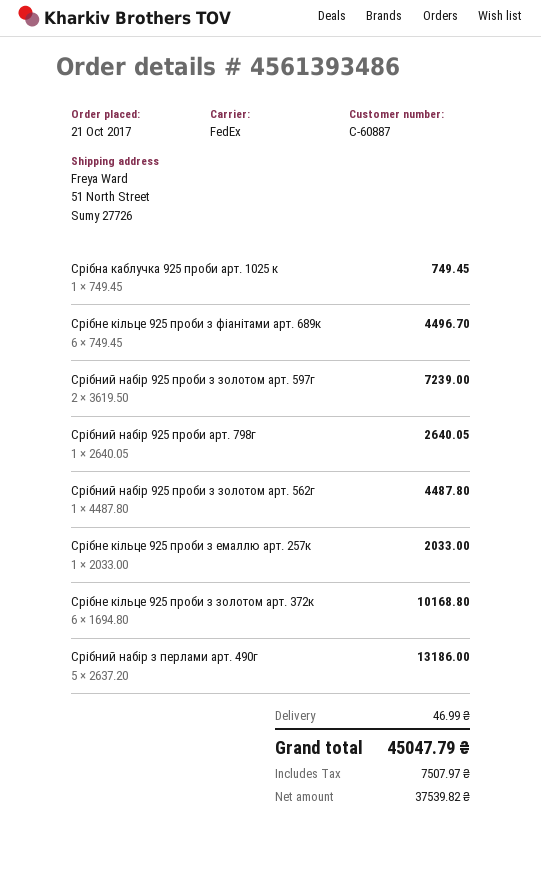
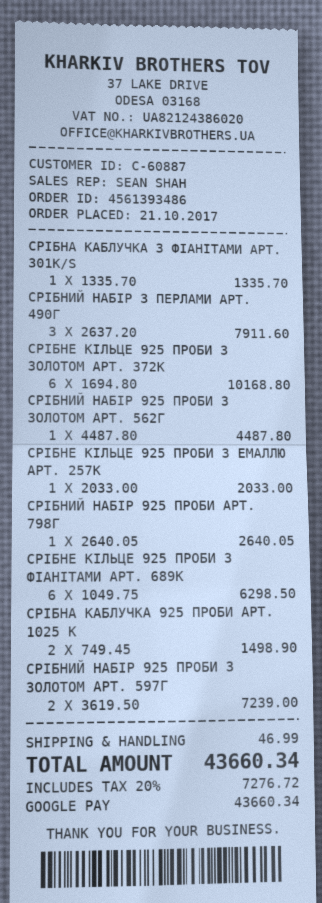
Срібна каблучка 925 проби арт. 1025 к: 1 x 749.45 = 749.45 -> 2 x 749.45 = 1498.90
Срібне кільце 925 проби з фіанітами арт. 689к: 6 x 749.45 = 4496.70 -> 6 x 1049.75 = 6298.50
Срібний набір з перлами арт. 490г: 5 x 2637.20 = 13186.00 -> 3 x 2637.20 = 7911.60
СРІБНА КАБЛУЧКА З ФІАНІТАМИ АРТ. 301К/S: none -> 1 x 1335.70 = 1335.70
tax: 7507.97 -> 7276.72
total: 45047.79 -> 43660.34

